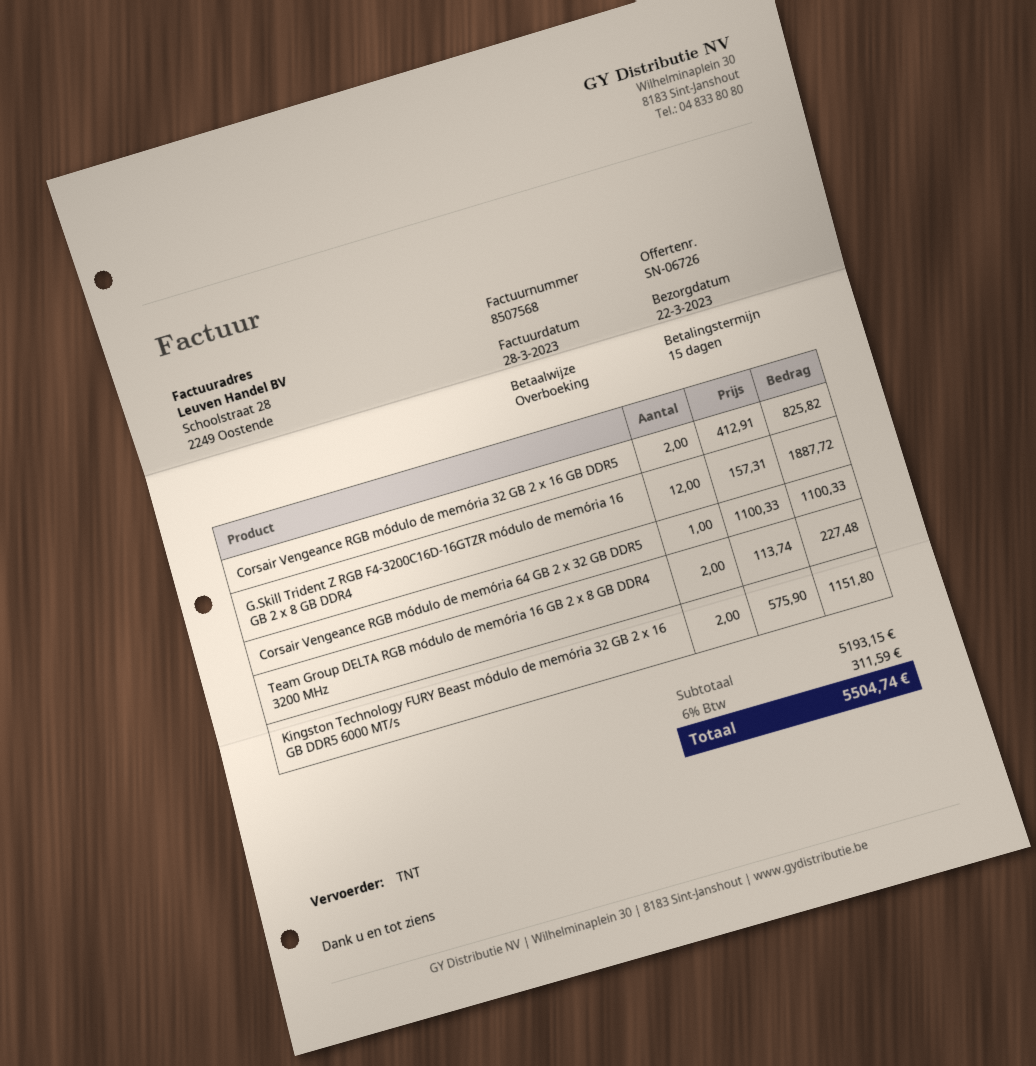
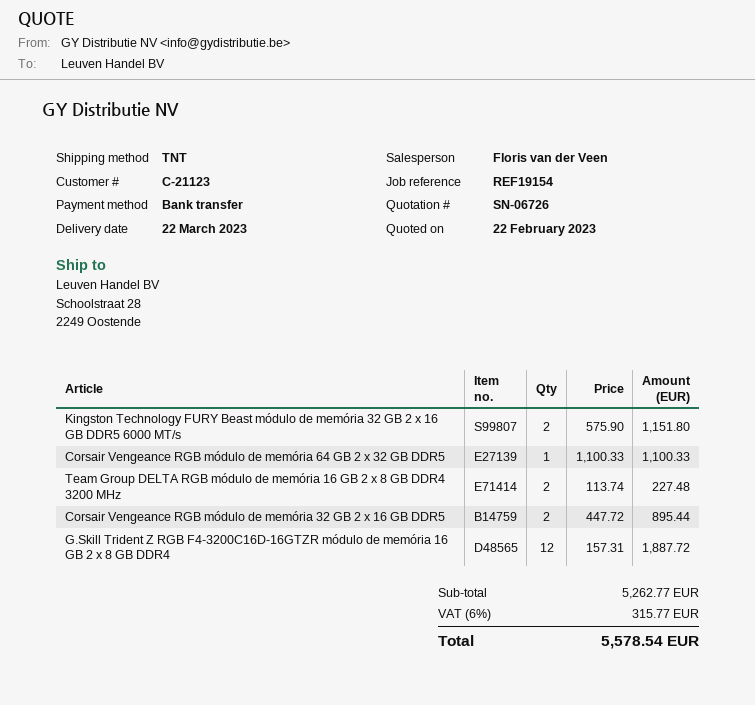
Corsair Vengeance RGB módulo de memória 32 GB 2 x 16 GB DDR5: 2 x 412.91 = 825.82 -> 2 x 447.72 = 895.44
subtotal: 5193.15 -> 5262.77
tax: 6% = 311.59 -> 6% = 315.77
total: 5504.74 -> 5578.54

